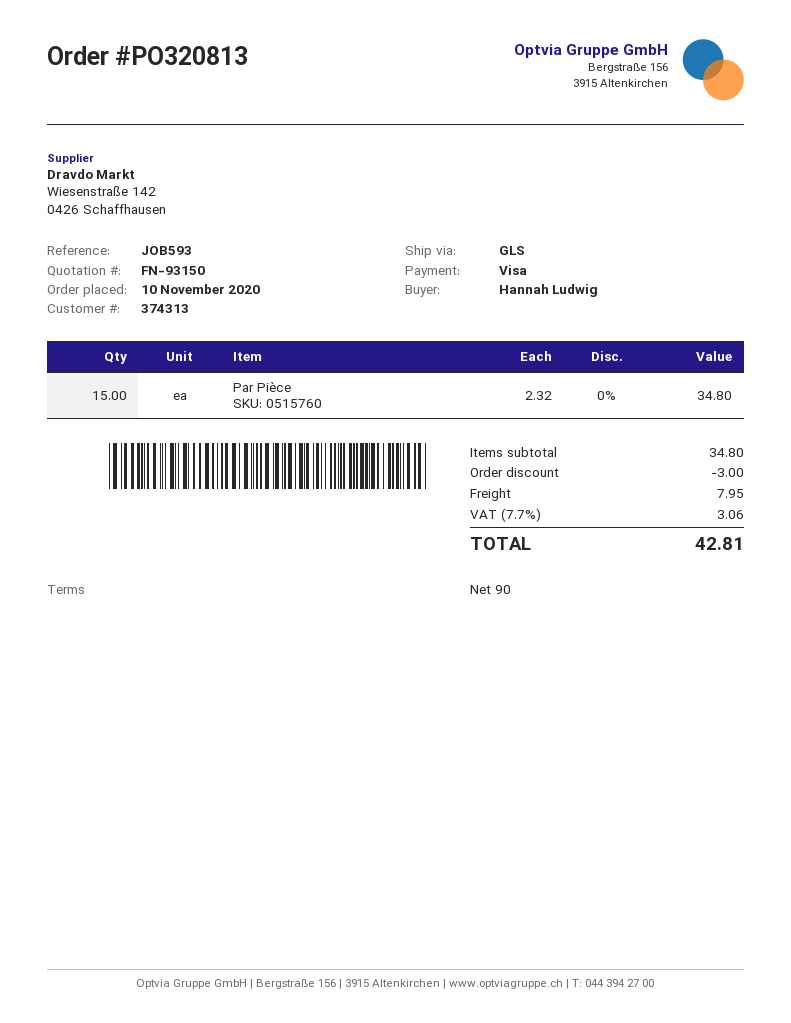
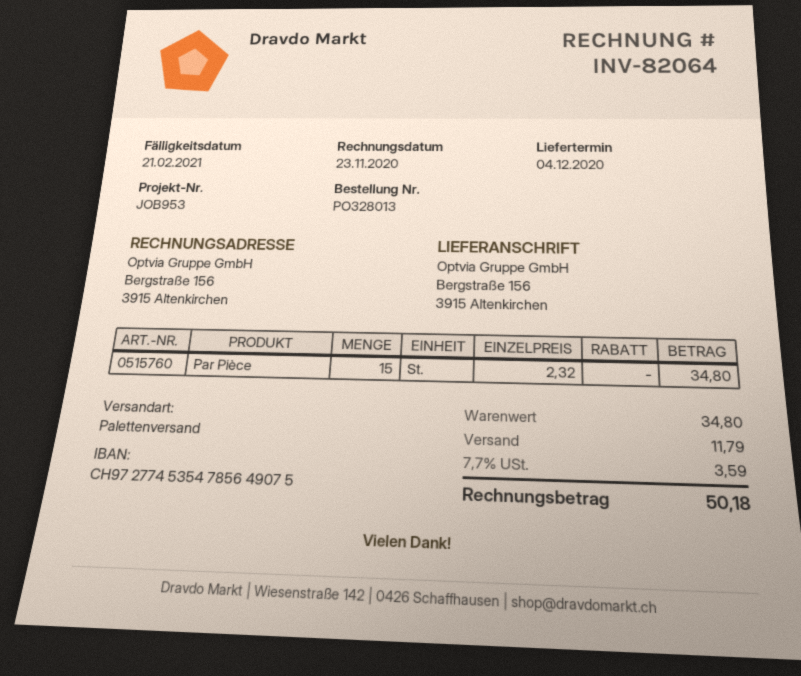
order number: PO320813 -> PO328013
reference: JOB593 -> JOB953
shipping method: GLS -> pallet freight
discount: 3.00 -> none
shipping: 7.95 -> 11.79
tax: 7.7% = 3.06 -> 7.7% = 3.59
total: 42.81 -> 50.18

